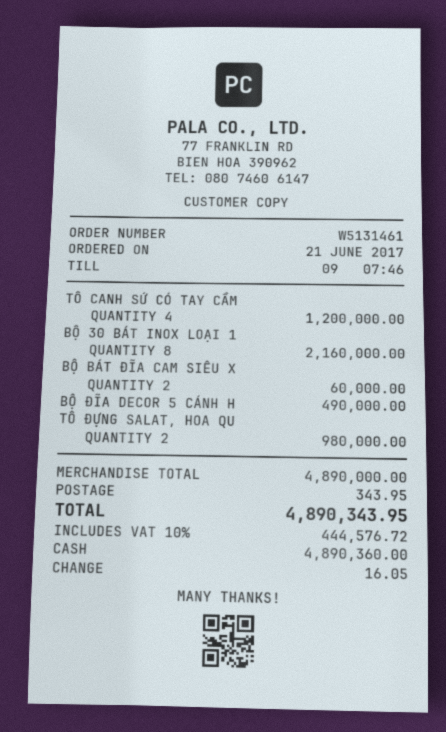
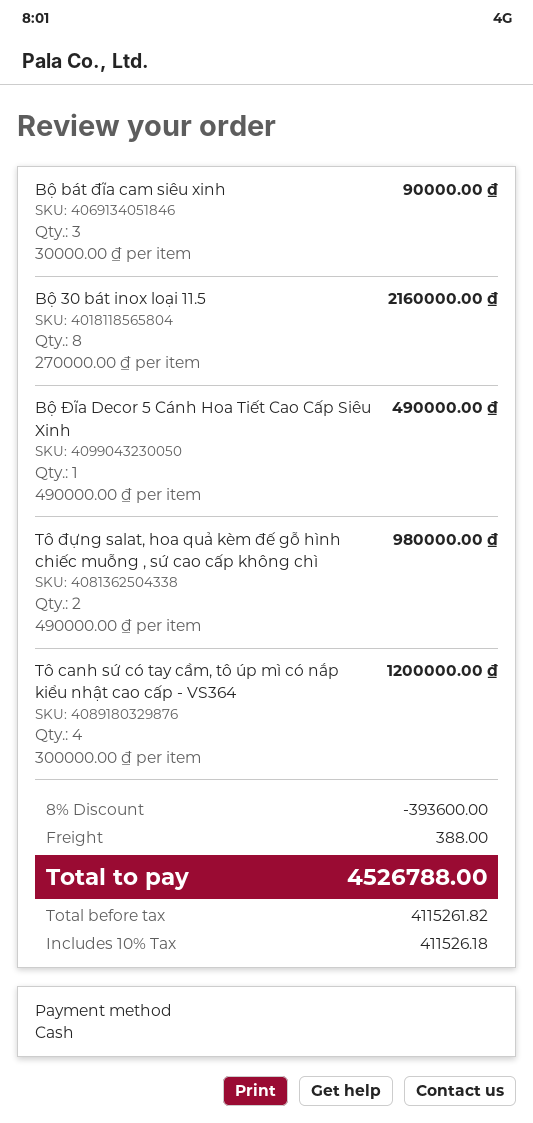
BỘ BÁT ĐĨA CAM SIÊU X: 2 for 60000.00 -> 3 for 90000.00
discount: none -> 8% = 393600.00
shipping: 343.95 -> 388.00
tax: 10% = 444576.72 -> 10% = 411526.18
total: 4890343.95 -> 4526788.00

